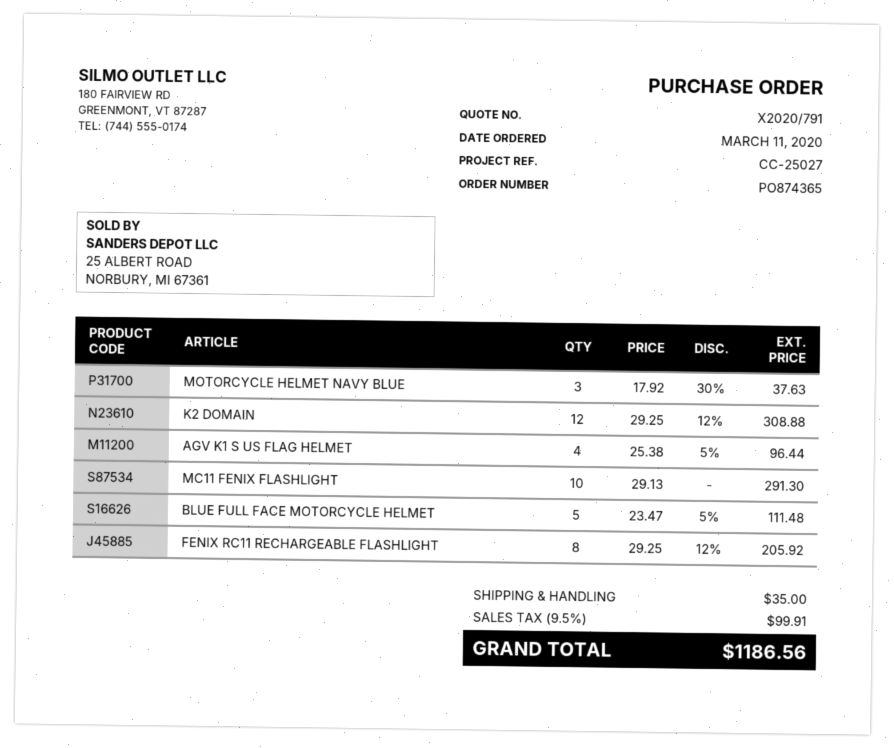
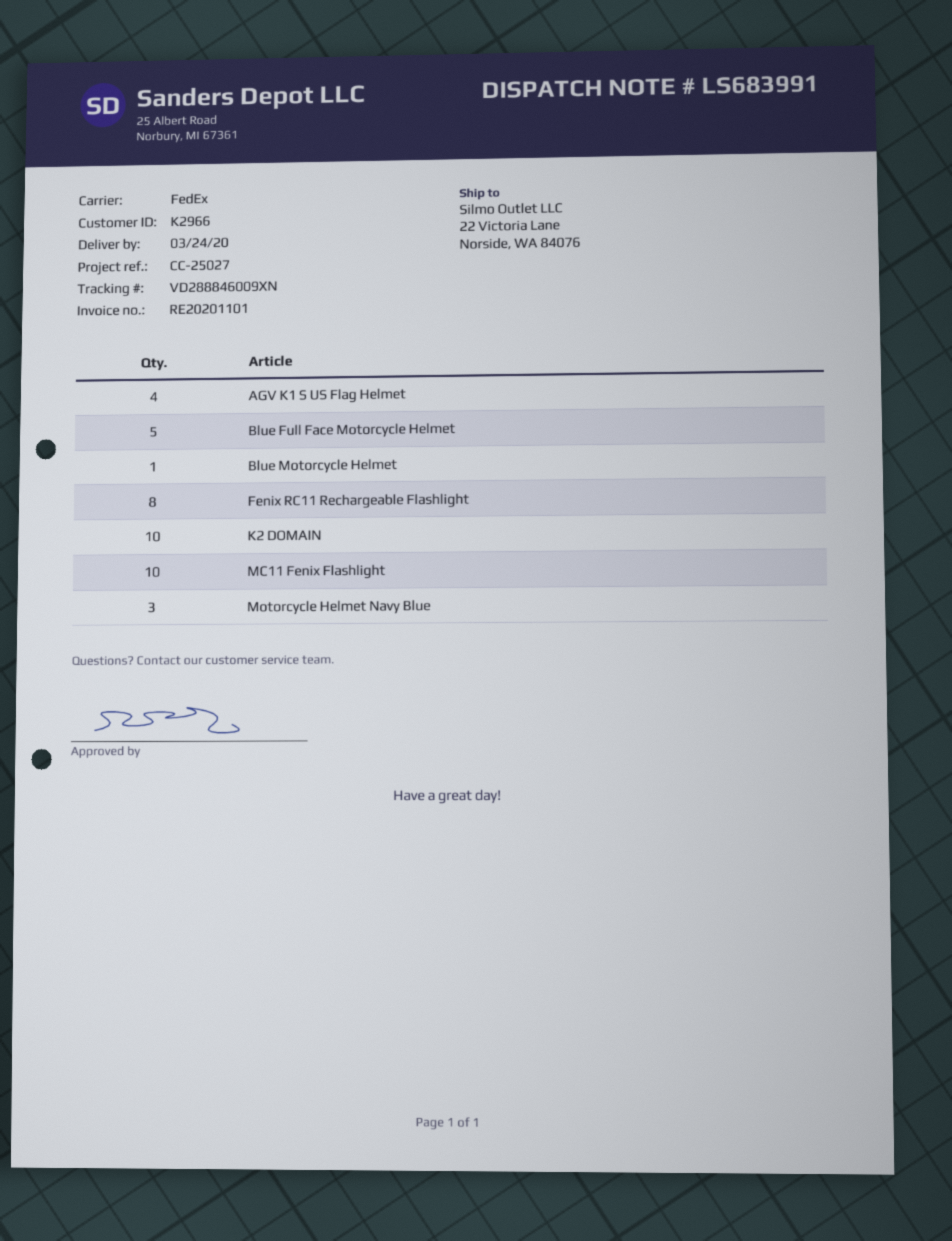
K2 DOMAIN: 12 -> 10
Blue Motorcycle Helmet: none -> 1

